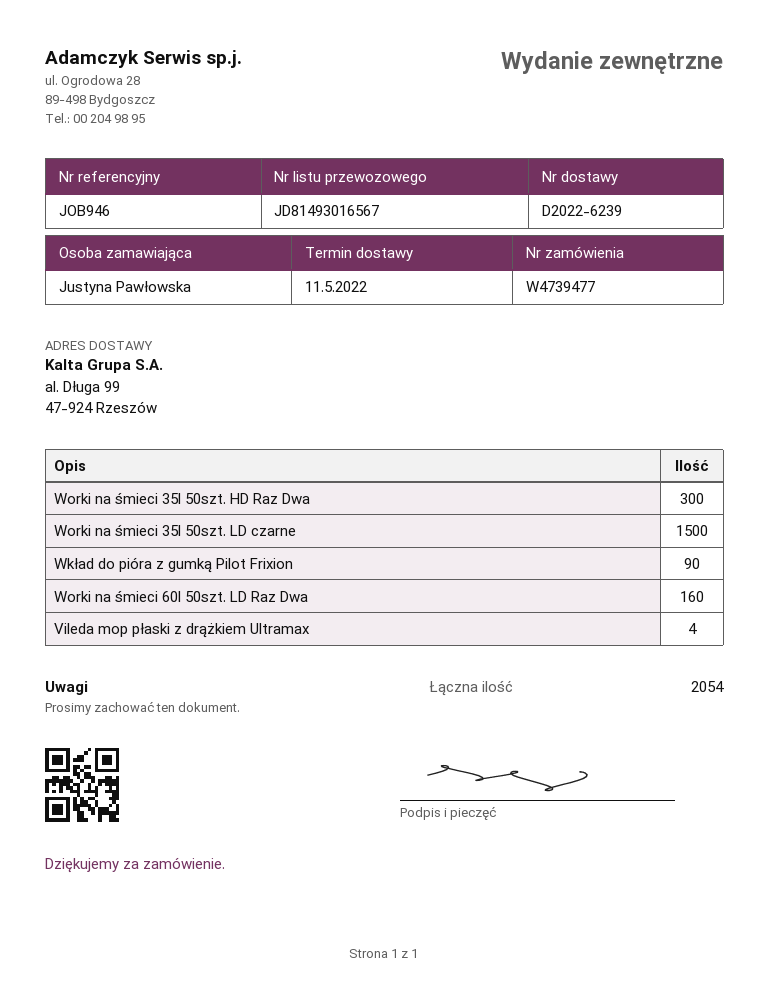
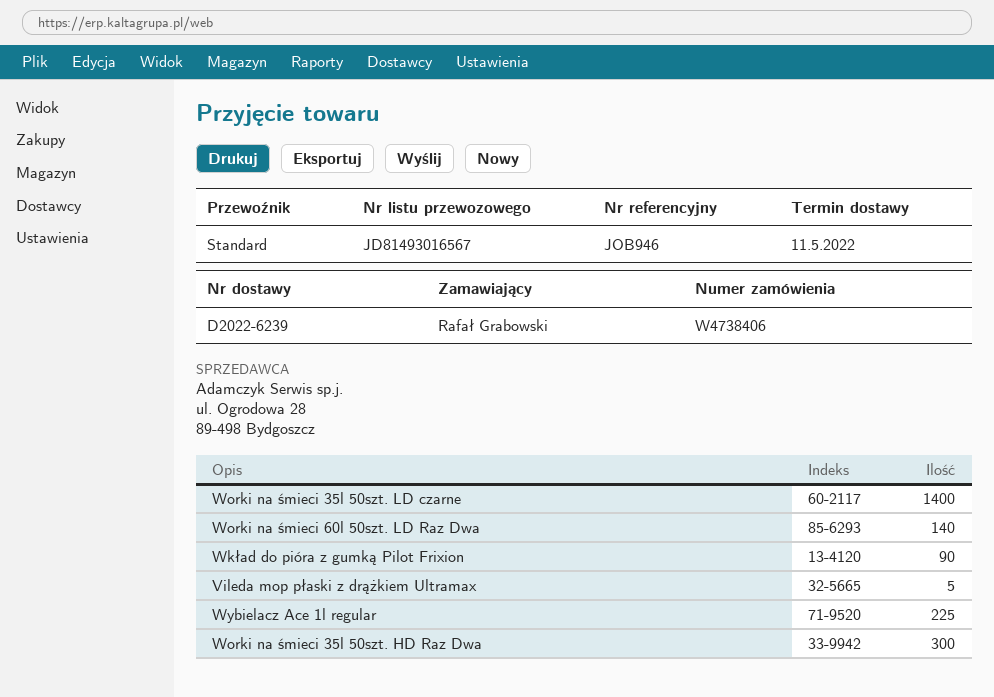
order number: W4739477 -> W4738406
ordered by: Justyna Pawłowska -> Rafał Grabowski
Worki na śmieci 35l 50szt. LD czarne: 1500 -> 1400
Worki na śmieci 60l 50szt. LD Raz Dwa: 160 -> 140
Vileda mop płaski z drążkiem Ultramax: 4 -> 5
Wybielacz Ace 1l regular: none -> 225

